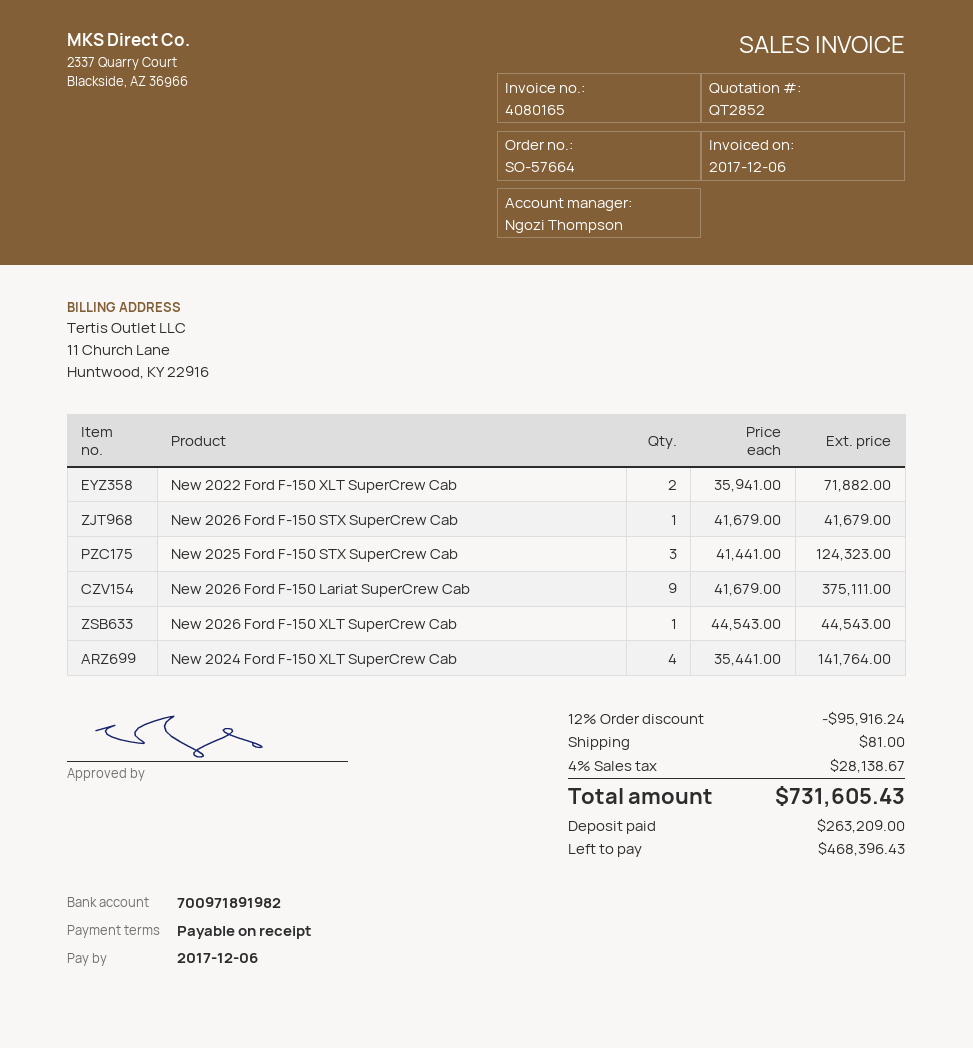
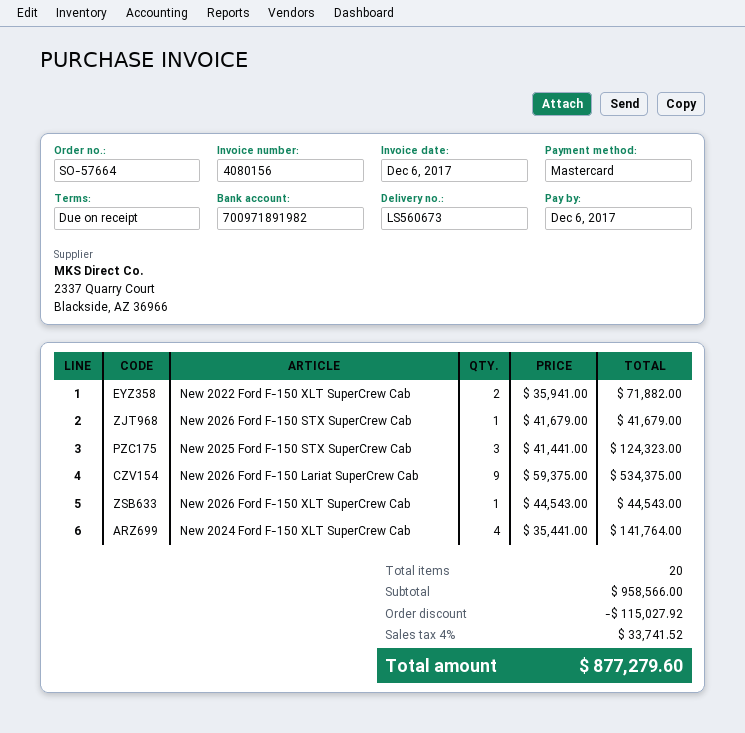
invoice number: 4080165 -> 4080156
New 2026 Ford F-150 Lariat SuperCrew Cab: 9 x 41679.00 = 375111.00 -> 9 x 59375.00 = 534375.00
discount: 95916.24 -> 115027.92
shipping: 81.00 -> none
tax: 4% = 28138.67 -> 4% = 33741.52
total: 731605.43 -> 877279.60

